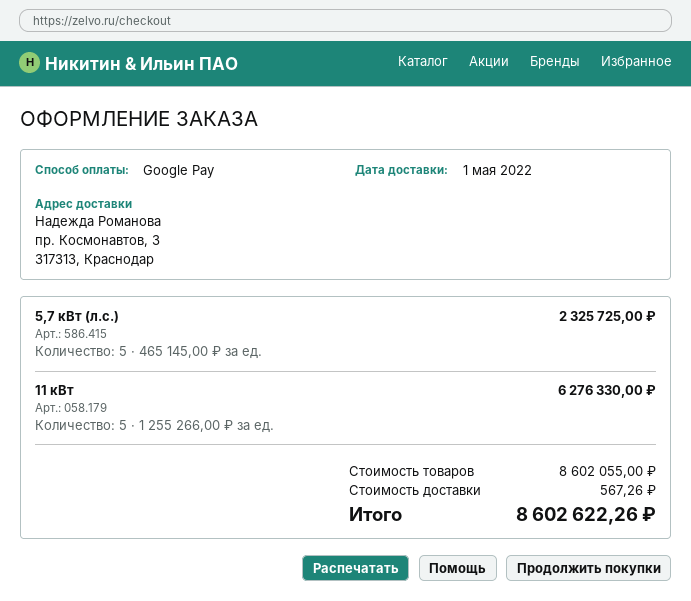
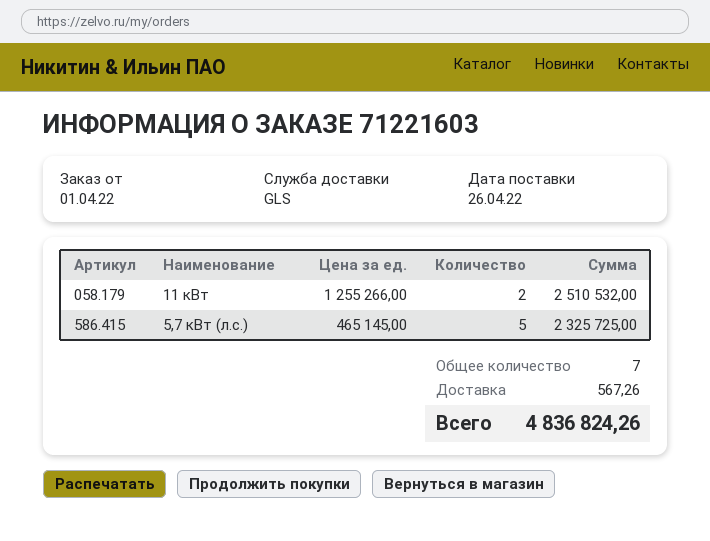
delivery date: 2022-05-01 -> 2022-04-26
11 кВт: 5 x 1255266.00 = 6276330.00 -> 2 x 1255266.00 = 2510532.00
total: 8602622.26 -> 4836824.26

